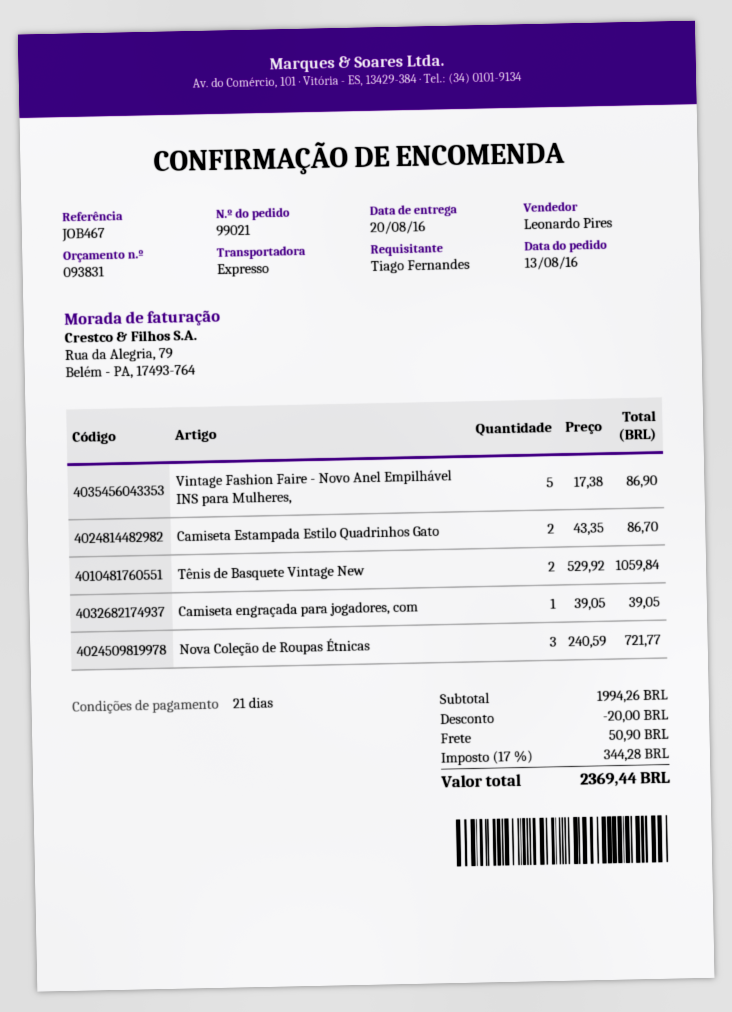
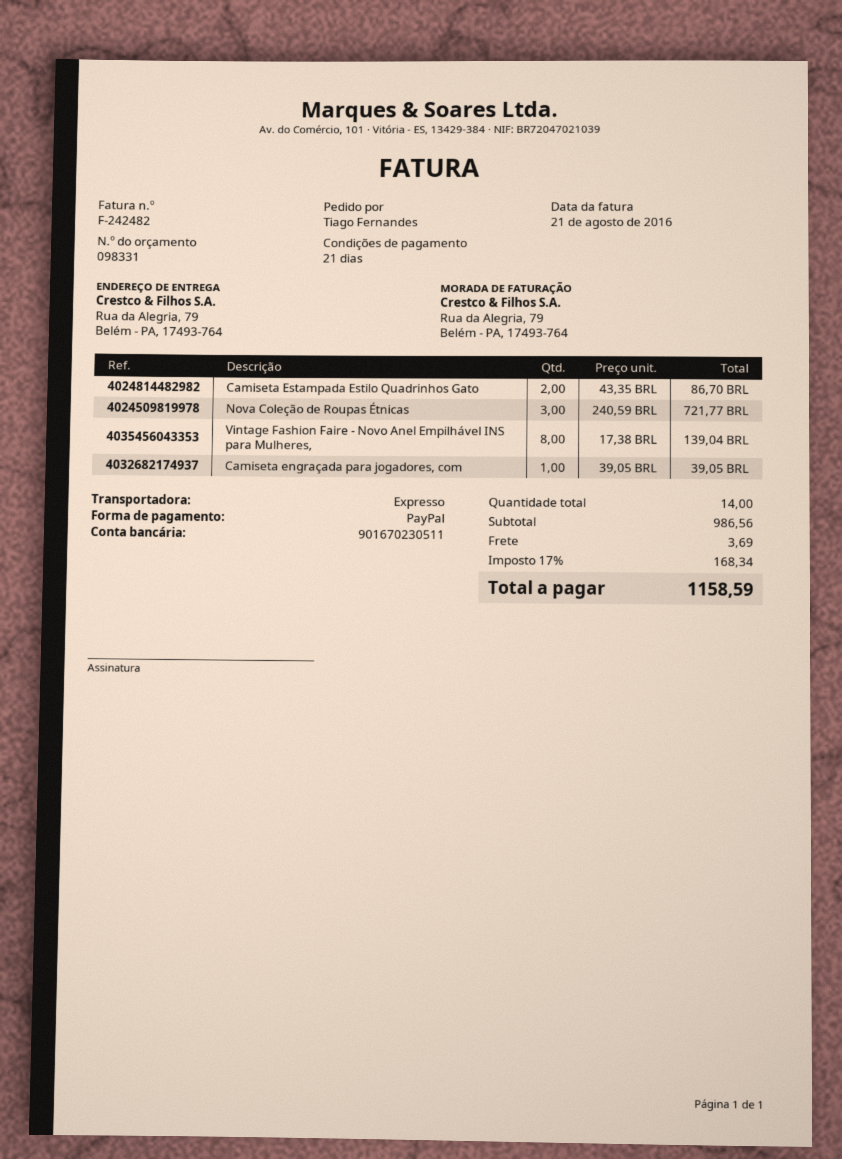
quote number: 093831 -> 098331
Vintage Fashion Faire - Novo Anel Empilhável INS para Mulheres,: 5 x 17.38 = 86.90 -> 8 x 17.38 = 139.04
Tênis de Basquete Vintage New: 2 x 529.92 = 1059.84 -> none
subtotal: 1994.26 -> 986.56
discount: 20.00 -> none
shipping: 50.90 -> 3.69
tax: 17% = 344.28 -> 17% = 168.34
total: 2369.44 -> 1158.59

